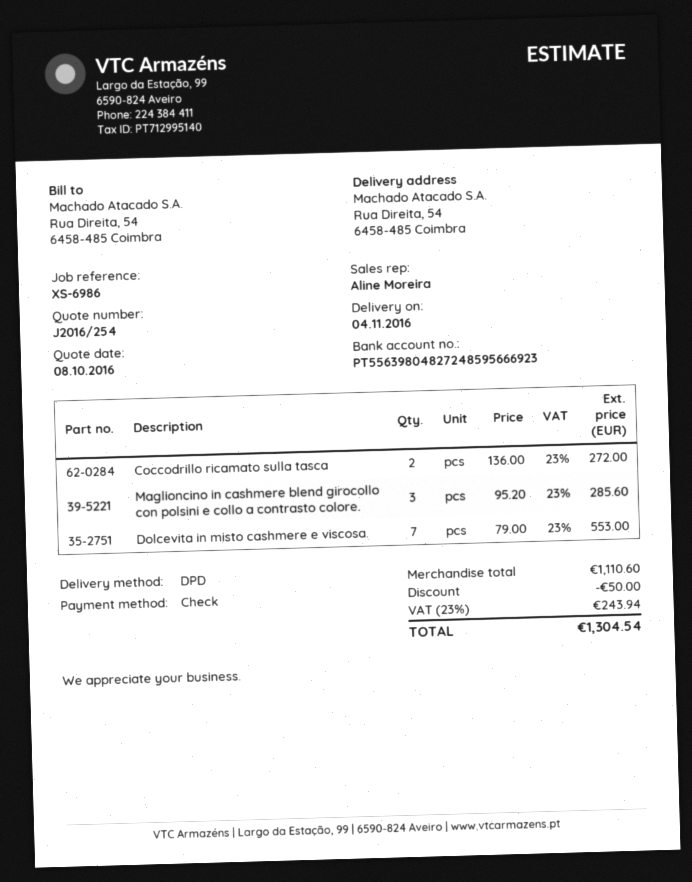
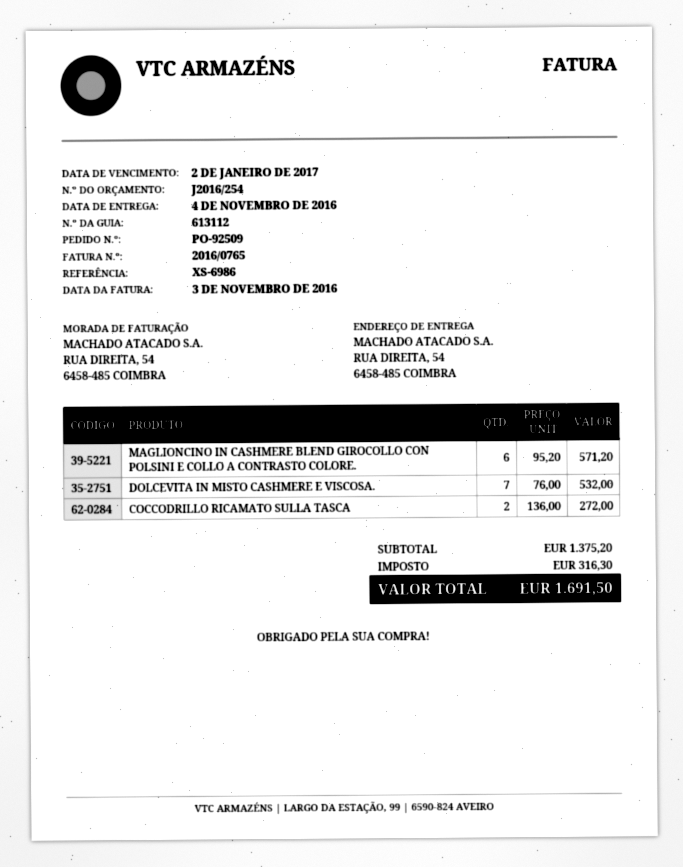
Maglioncino in cashmere blend girocollo con polsini e collo a contrasto colore.: 3 x 95.20 = 285.60 -> 6 x 95.20 = 571.20
Dolcevita in misto cashmere e viscosa.: 7 x 79.00 = 553.00 -> 7 x 76.00 = 532.00
subtotal: 1110.60 -> 1375.20
discount: 50.00 -> none
tax: 243.94 -> 316.30
total: 1304.54 -> 1691.50

